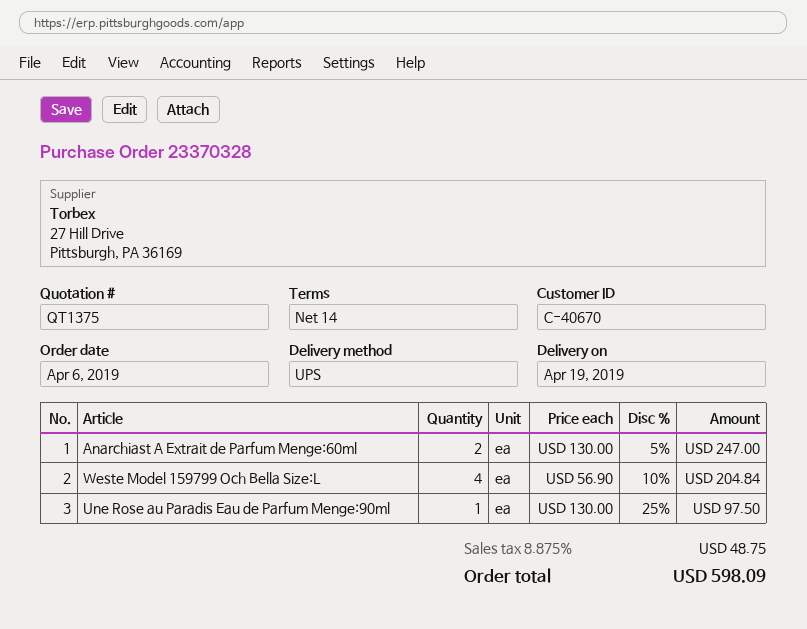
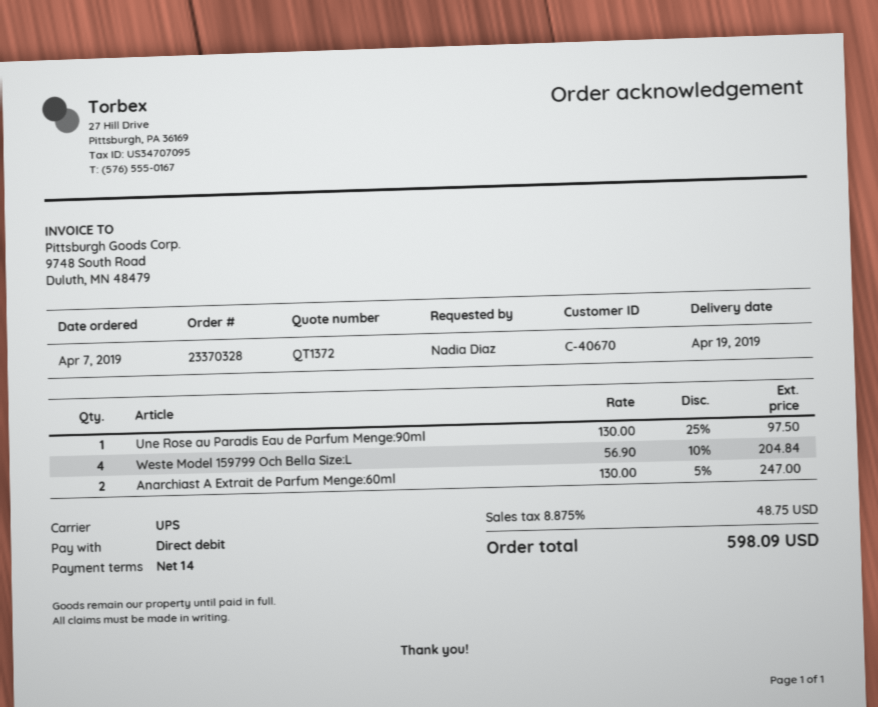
quote number: QT1375 -> QT1372
order date: 2019-04-06 -> 2019-04-07

